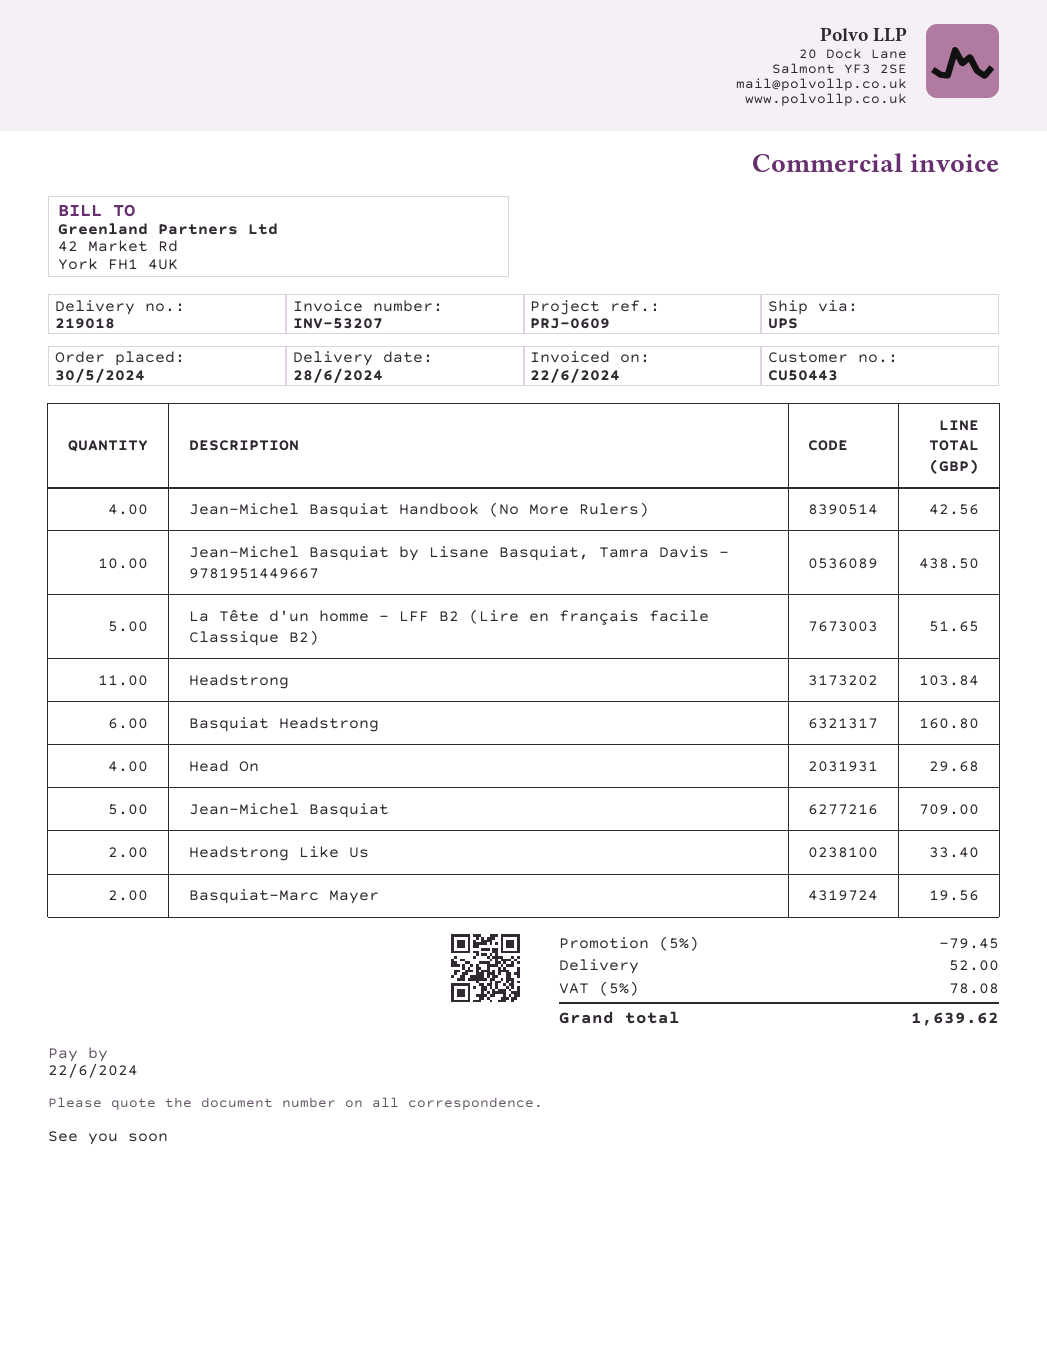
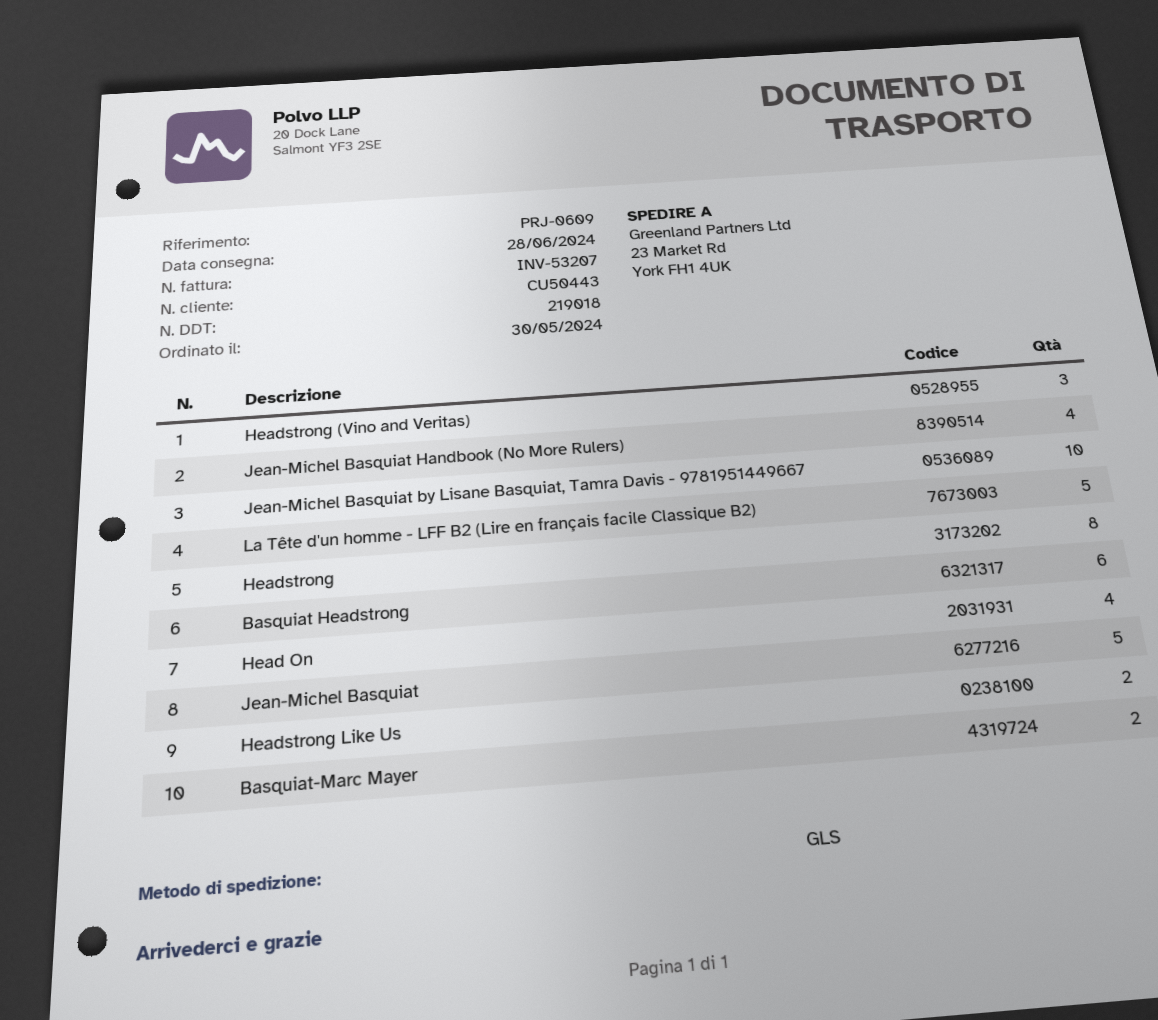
shipping method: UPS -> GLS
Headstrong: 11 -> 8
Headstrong (Vino and Veritas): none -> 3

